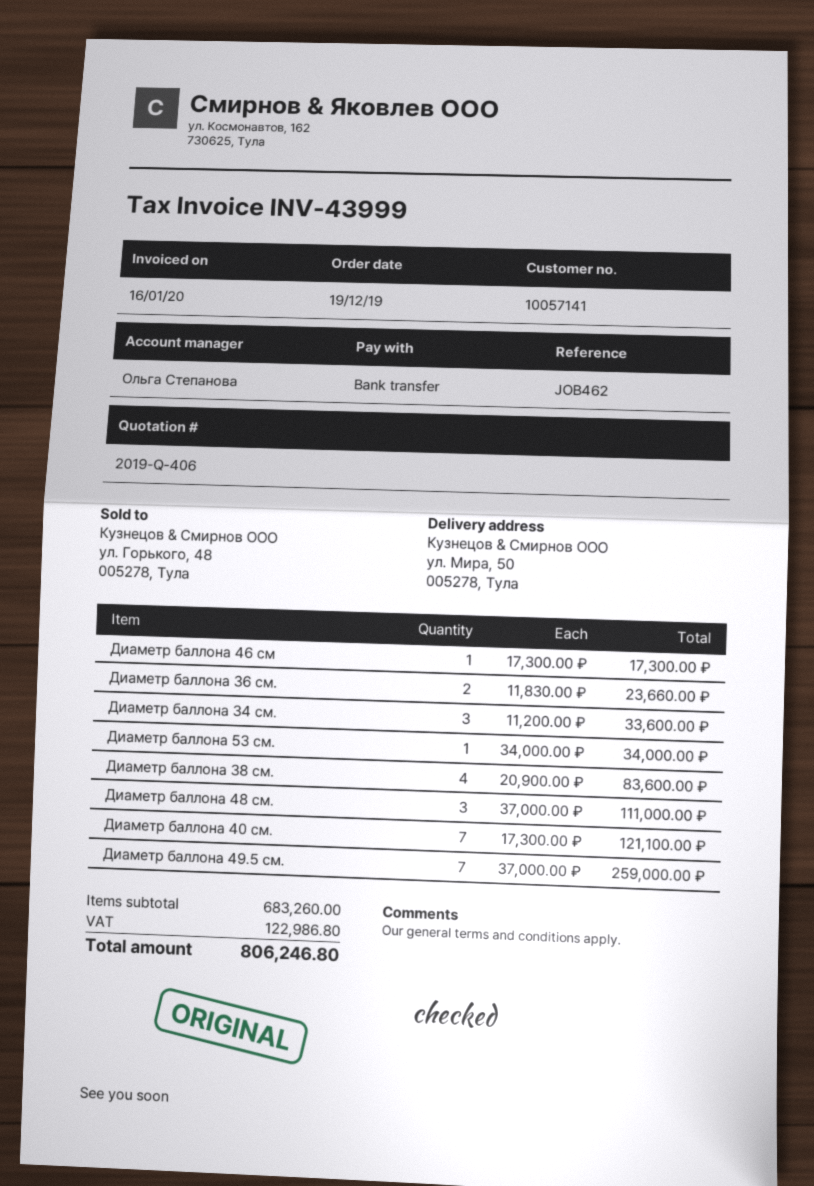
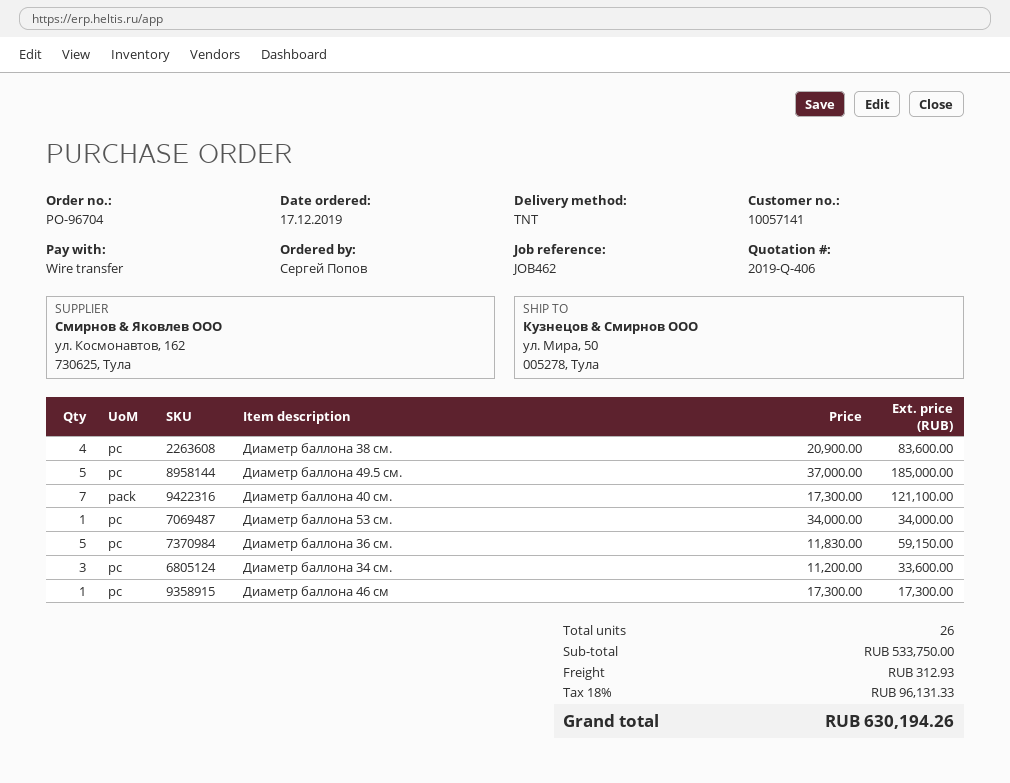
order date: 2019-12-19 -> 2019-12-17
Диаметр баллона 36 см.: 2 x 11830.00 = 23660.00 -> 5 x 11830.00 = 59150.00
Диаметр баллона 48 см.: 3 x 37000.00 = 111000.00 -> none
Диаметр баллона 49.5 см.: 7 x 37000.00 = 259000.00 -> 5 x 37000.00 = 185000.00
subtotal: 683260.00 -> 533750.00
shipping: none -> 312.93
tax: 122986.80 -> 96131.33
total: 806246.80 -> 630194.26

